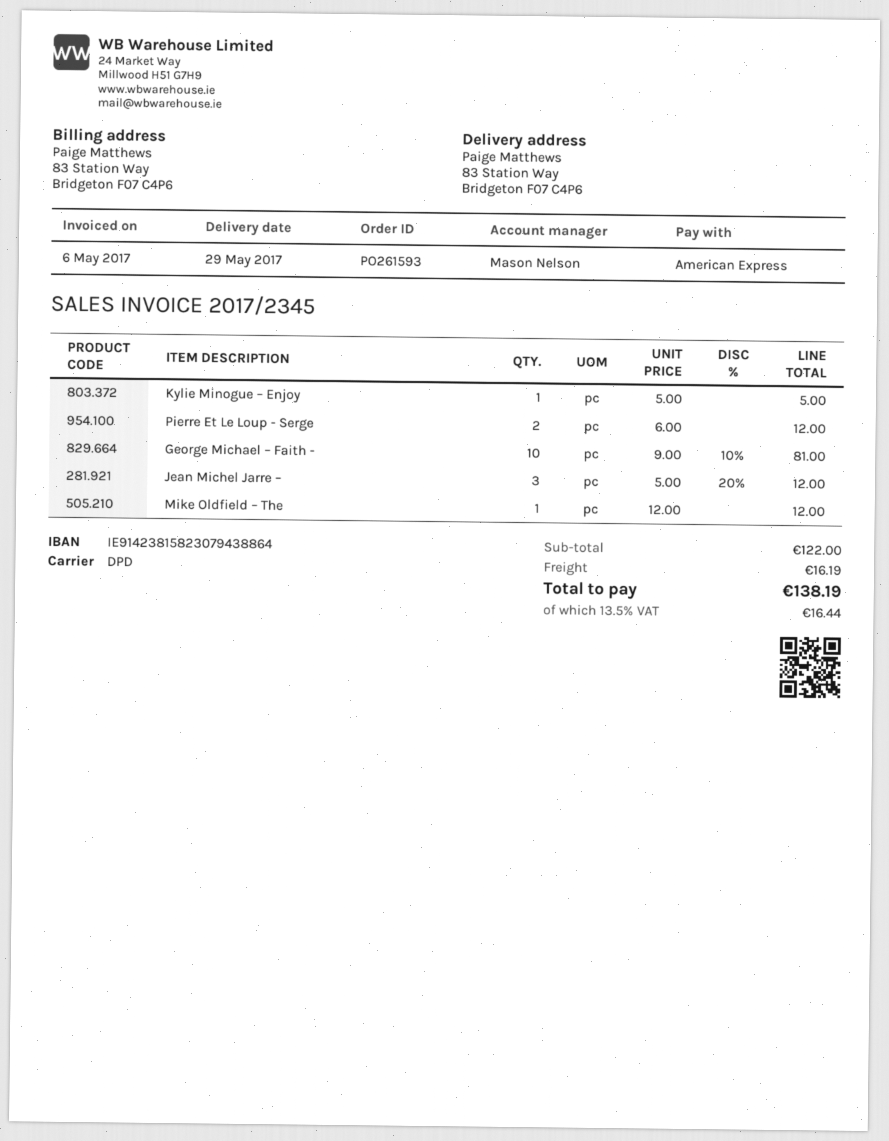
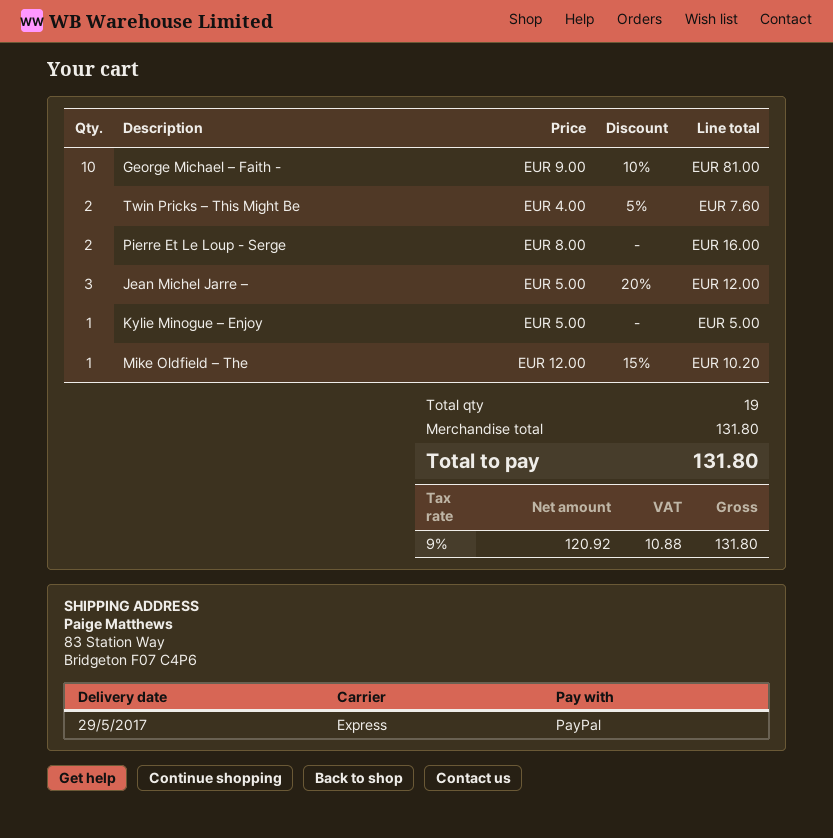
payment method: American Express -> PayPal
shipping method: DPD -> express
Pierre Et Le Loup - Serge: 2 x 6.00 = 12.00 -> 2 x 8.00 = 16.00
Mike Oldfield – The: 1 x 12.00 = 12.00 -> 1 x 12.00 - 15% = 10.20
Twin Pricks – This Might Be: none -> 2 x 4.00 - 5% = 7.60
subtotal: 122.00 -> 131.80
shipping: 16.19 -> none
tax: 13.5% = 16.44 -> 9% = 10.88
total: 138.19 -> 131.80

